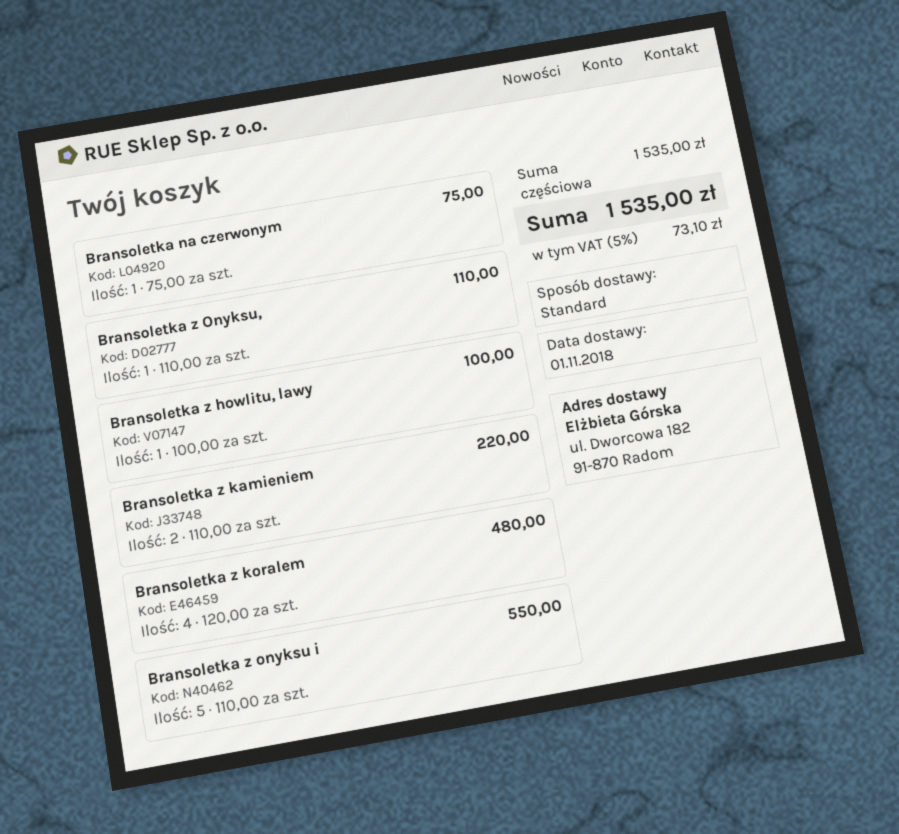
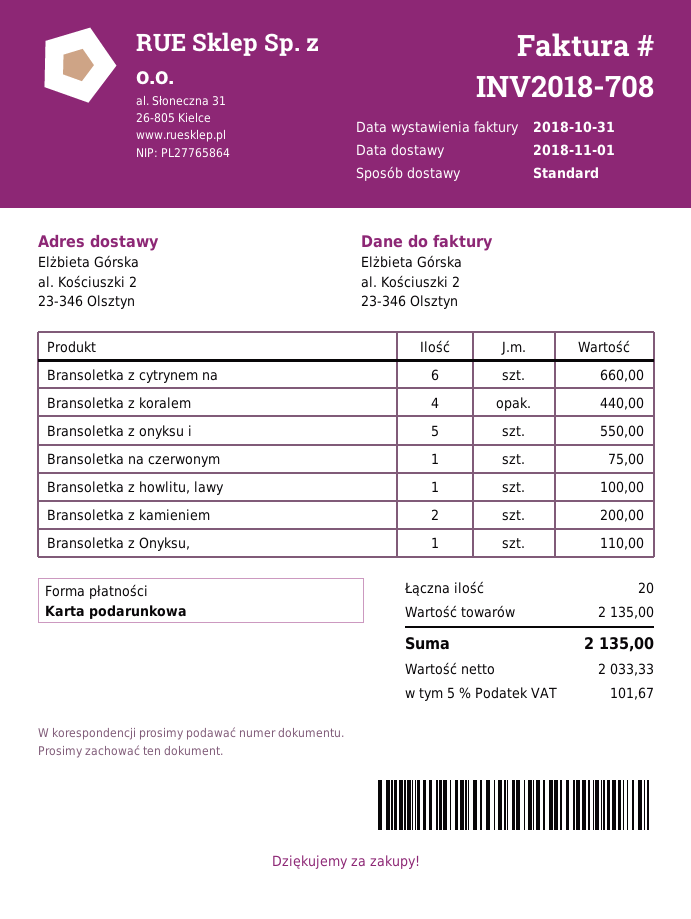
ship to: ul. Dworcowa 182, 91-870 Radom -> al. Kościuszki 2, 23-346 Olsztyn
Bransoletka z kamieniem: 2 for 220.00 -> 2 for 200.00
Bransoletka z koralem: 4 for 480.00 -> 4 for 440.00
Bransoletka z cytrynem na: none -> 6 for 660.00
subtotal: 1535.00 -> 2135.00
tax: 5% = 73.10 -> 5% = 101.67
total: 1535.00 -> 2135.00

